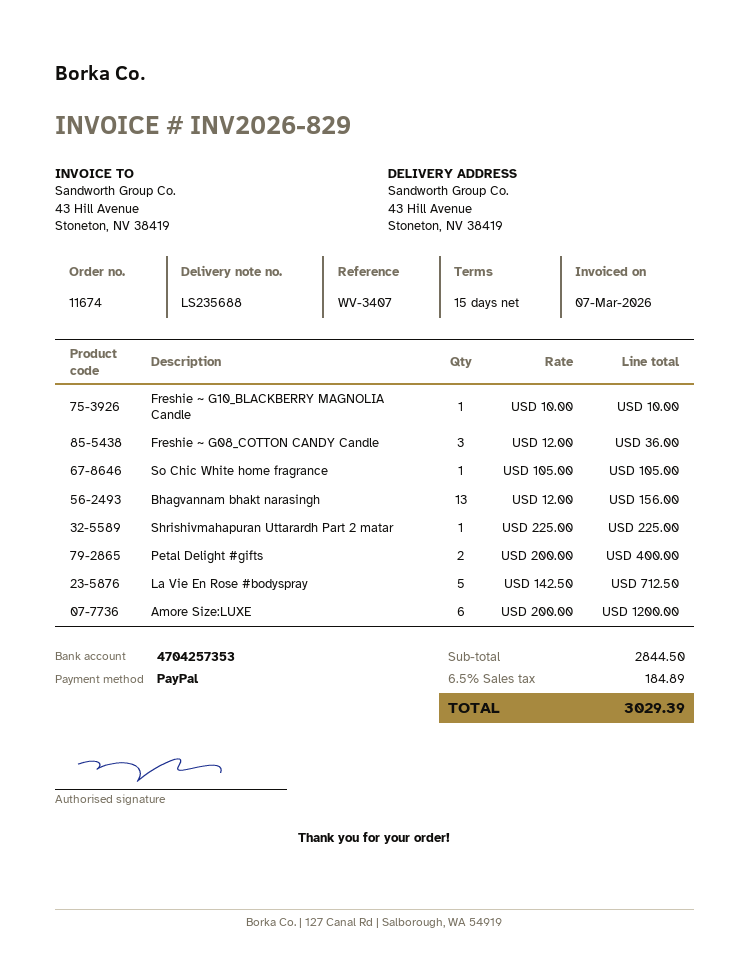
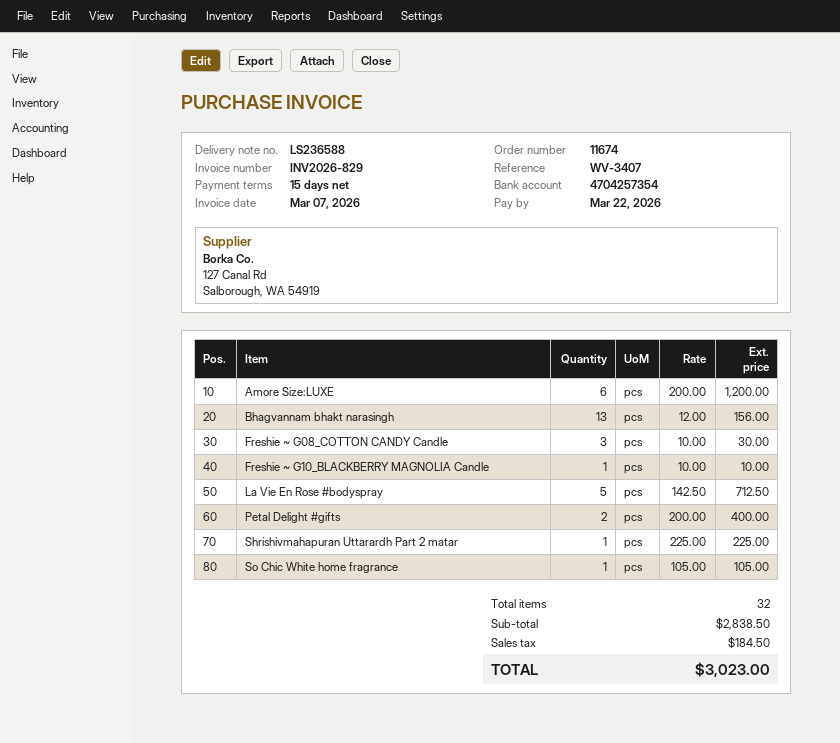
delivery note number: LS235688 -> LS236588
bank account: 4704257353 -> 4704257354
Freshie ~ G08_COTTON CANDY Candle: 3 x 12.00 = 36.00 -> 3 x 10.00 = 30.00
subtotal: 2844.50 -> 2838.50
tax: 184.89 -> 184.50
total: 3029.39 -> 3023.00

